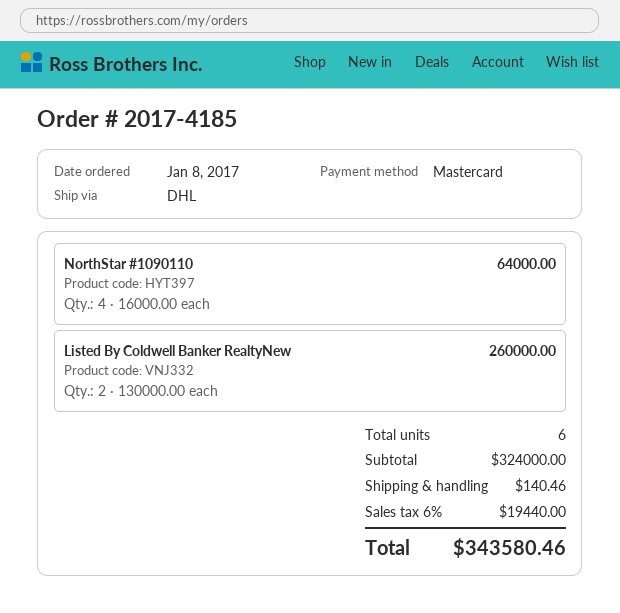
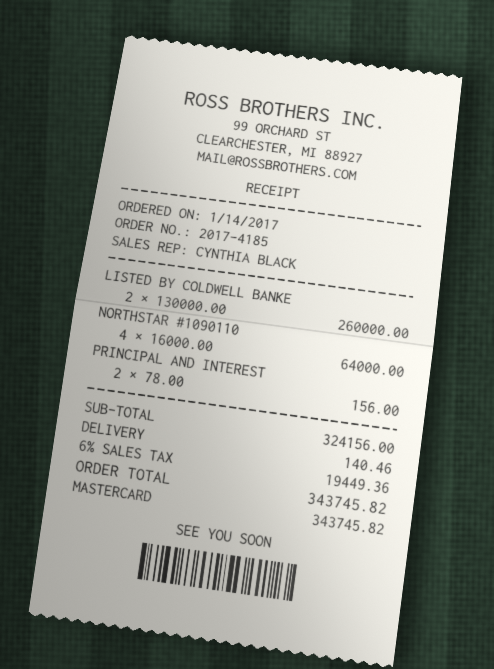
order date: 2017-01-08 -> 2017-01-14
PRINCIPAL AND INTEREST: none -> 2 x 78.00 = 156.00
subtotal: 324000.00 -> 324156.00
tax: 6% = 19440.00 -> 6% = 19449.36
total: 343580.46 -> 343745.82

